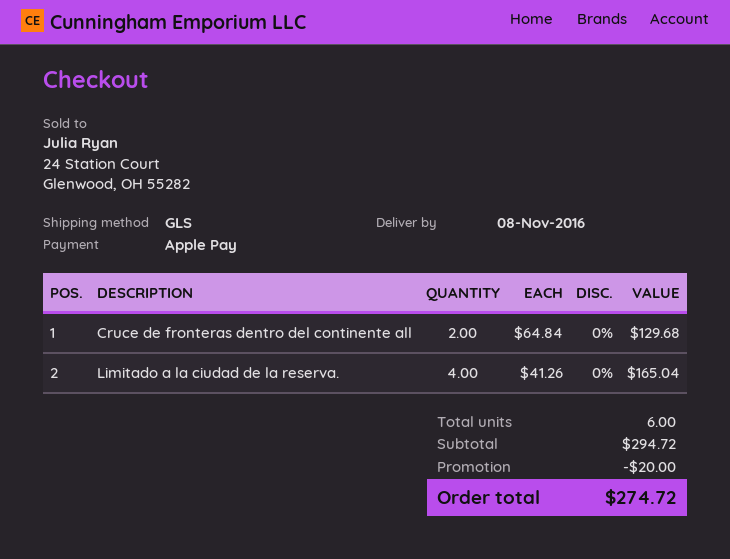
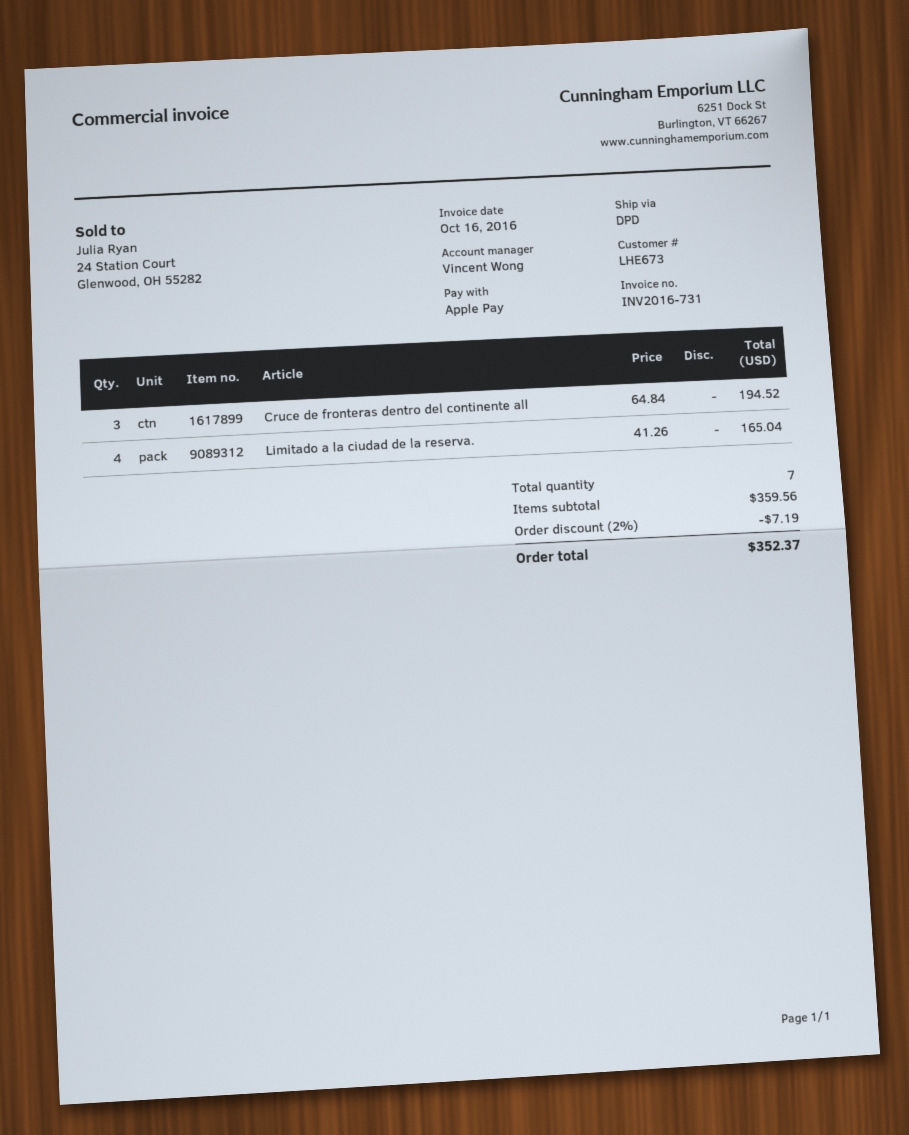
shipping method: GLS -> DPD
Cruce de fronteras dentro del continente all: 2 x 64.84 = 129.68 -> 3 x 64.84 = 194.52
total quantity: 6 -> 7
subtotal: 294.72 -> 359.56
discount: 20.00 -> 7.19
total: 274.72 -> 352.37

